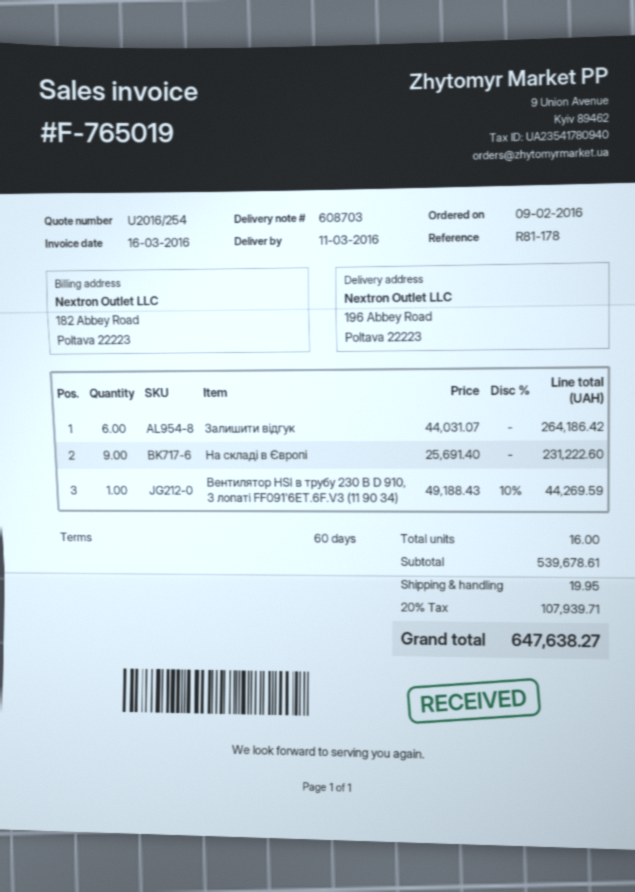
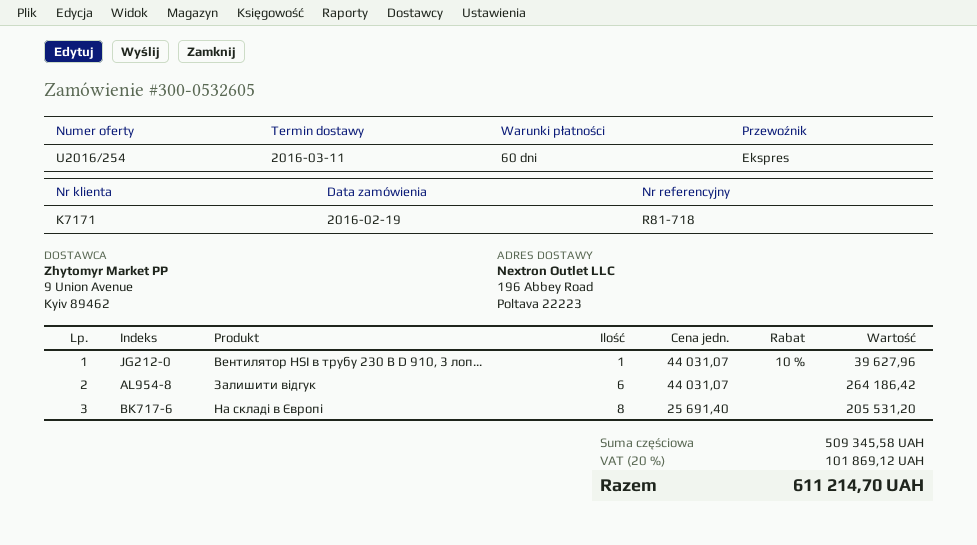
order date: 2016-02-09 -> 2016-02-19
reference: R81-178 -> R81-718
На складі в Європі: 9 x 25691.40 = 231222.60 -> 8 x 25691.40 = 205531.20
Вентилятор HSI в трубу 230 В D 910, 3 лопаті FF091'6ET.6F.V3 (11 90 34): 1 x 49188.43 - 10% = 44269.59 -> 1 x 44031.07 - 10% = 39627.96
subtotal: 539678.61 -> 509345.58
shipping: 19.95 -> none
tax: 20% = 107939.71 -> 20% = 101869.12
total: 647638.27 -> 611214.70

